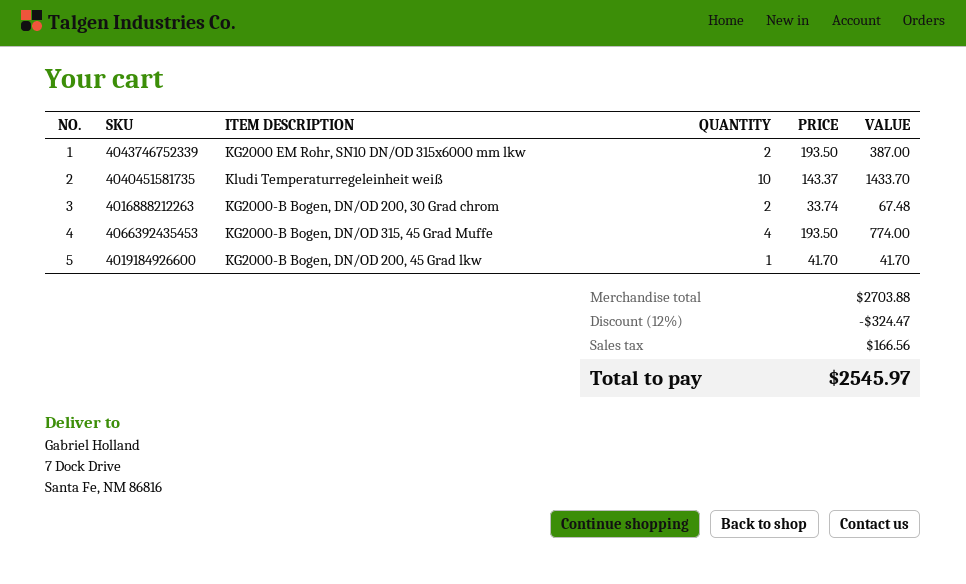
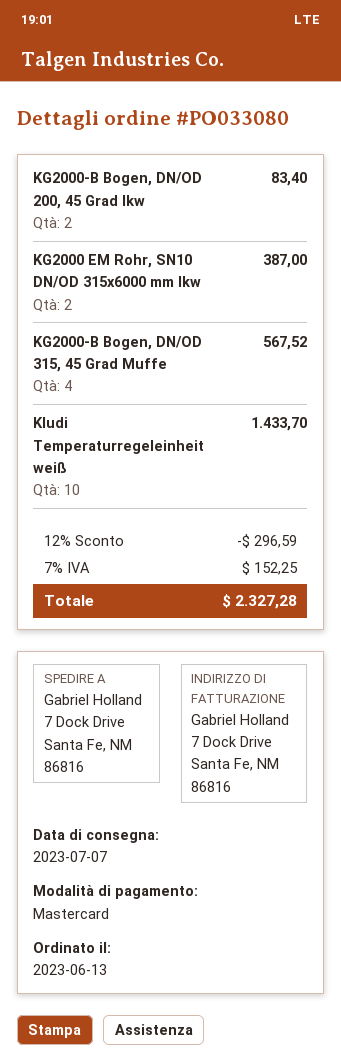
KG2000-B Bogen, DN/OD 200, 30 Grad chrom: 2 for 67.48 -> none
KG2000-B Bogen, DN/OD 315, 45 Grad Muffe: 4 for 774.00 -> 4 for 567.52
KG2000-B Bogen, DN/OD 200, 45 Grad lkw: 1 for 41.70 -> 2 for 83.40
discount: 12% = 324.47 -> 12% = 296.59
tax: 166.56 -> 152.25
total: 2545.97 -> 2327.28

